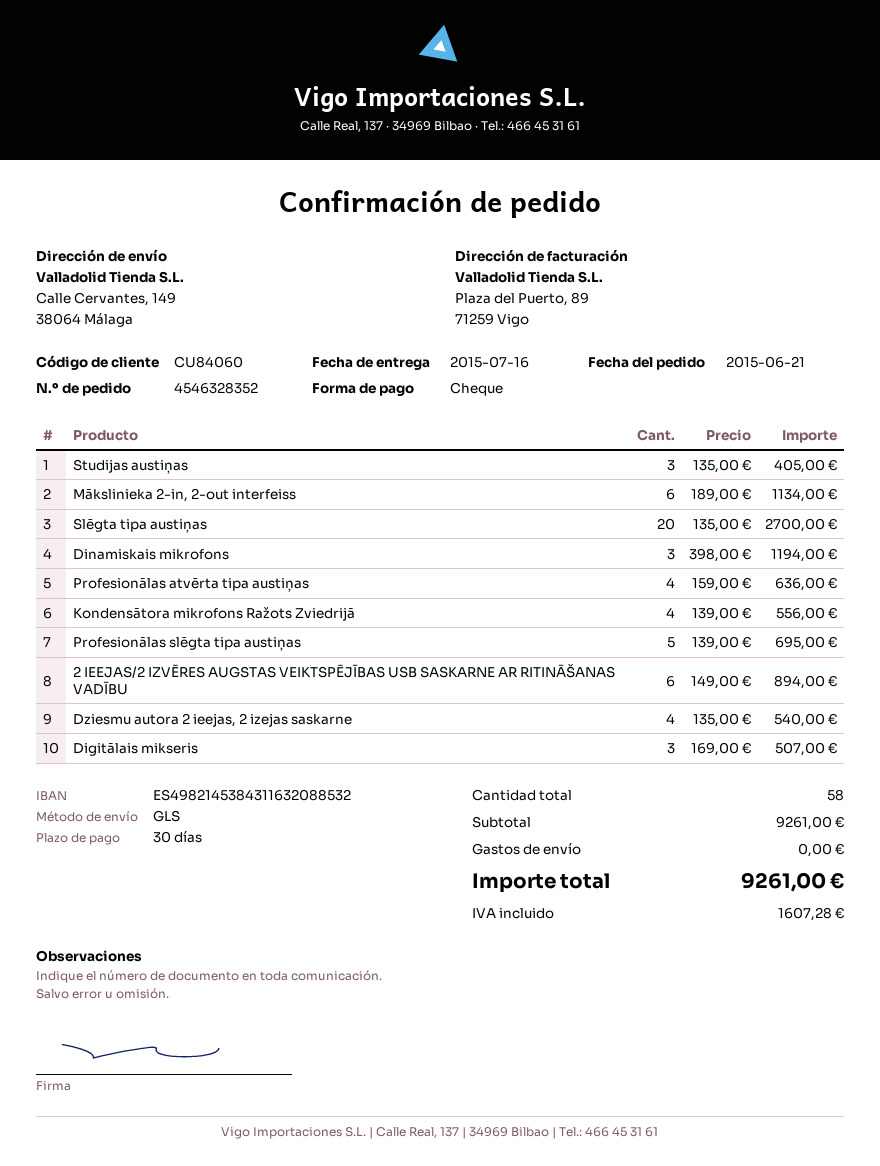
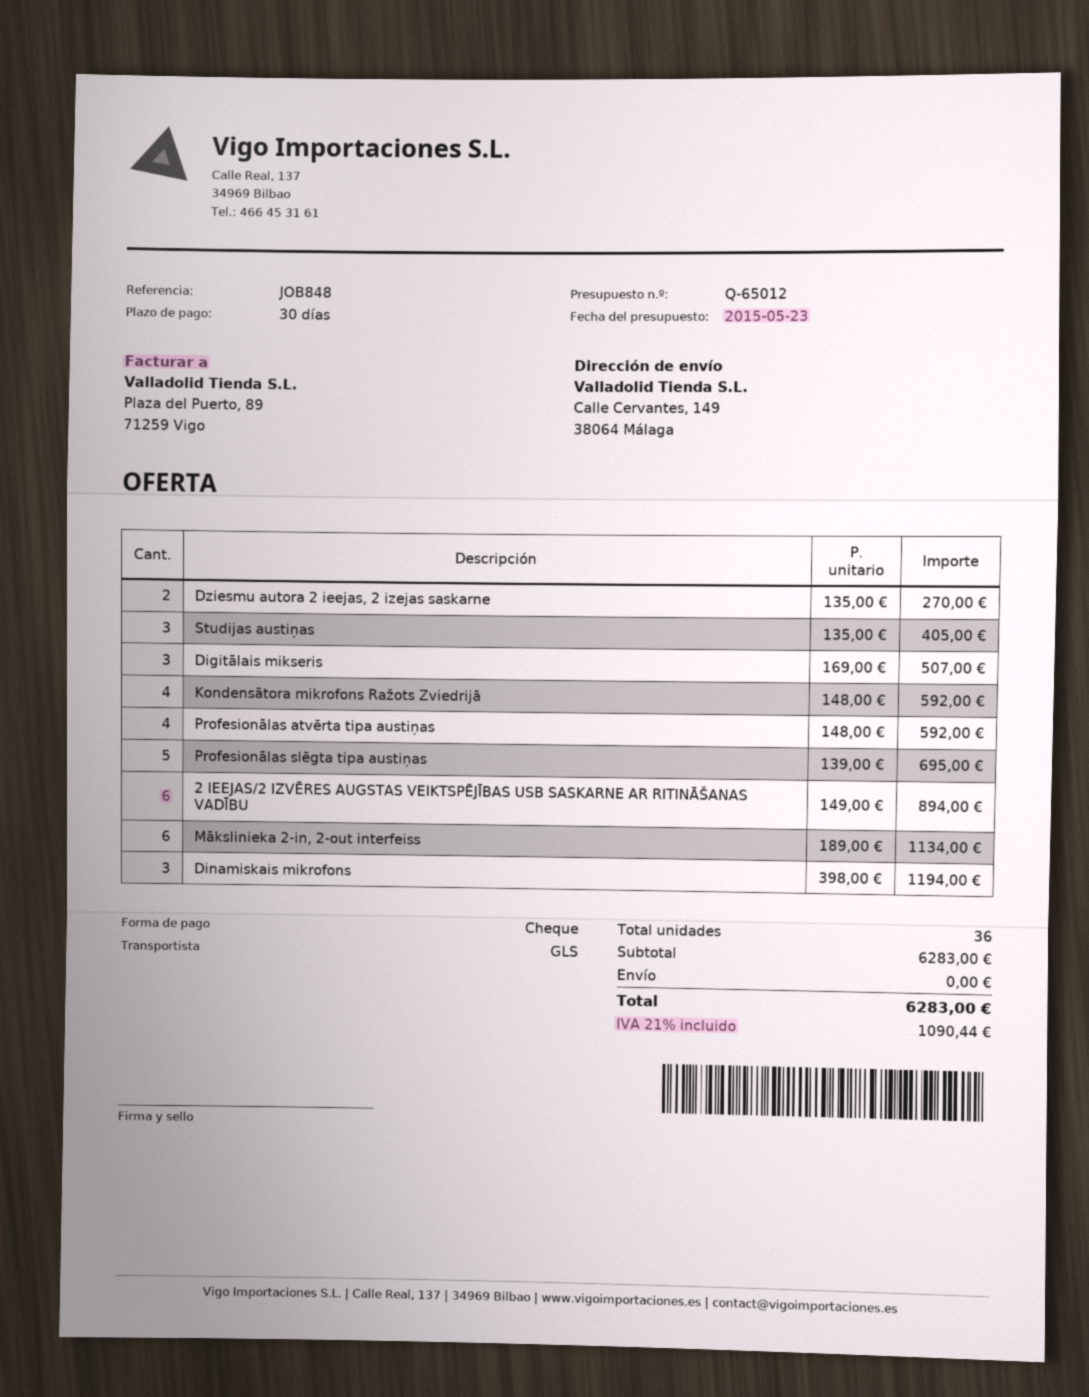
Slēgta tipa austiņas: 20 x 135.00 = 2700.00 -> none
Profesionālas atvērta tipa austiņas: 4 x 159.00 = 636.00 -> 4 x 148.00 = 592.00
Kondensātora mikrofons Ražots Zviedrijā: 4 x 139.00 = 556.00 -> 4 x 148.00 = 592.00
Dziesmu autora 2 ieejas, 2 izejas saskarne: 4 x 135.00 = 540.00 -> 2 x 135.00 = 270.00
total quantity: 58 -> 36
subtotal: 9261.00 -> 6283.00
tax: 1607.28 -> 1090.44
total: 9261.00 -> 6283.00

